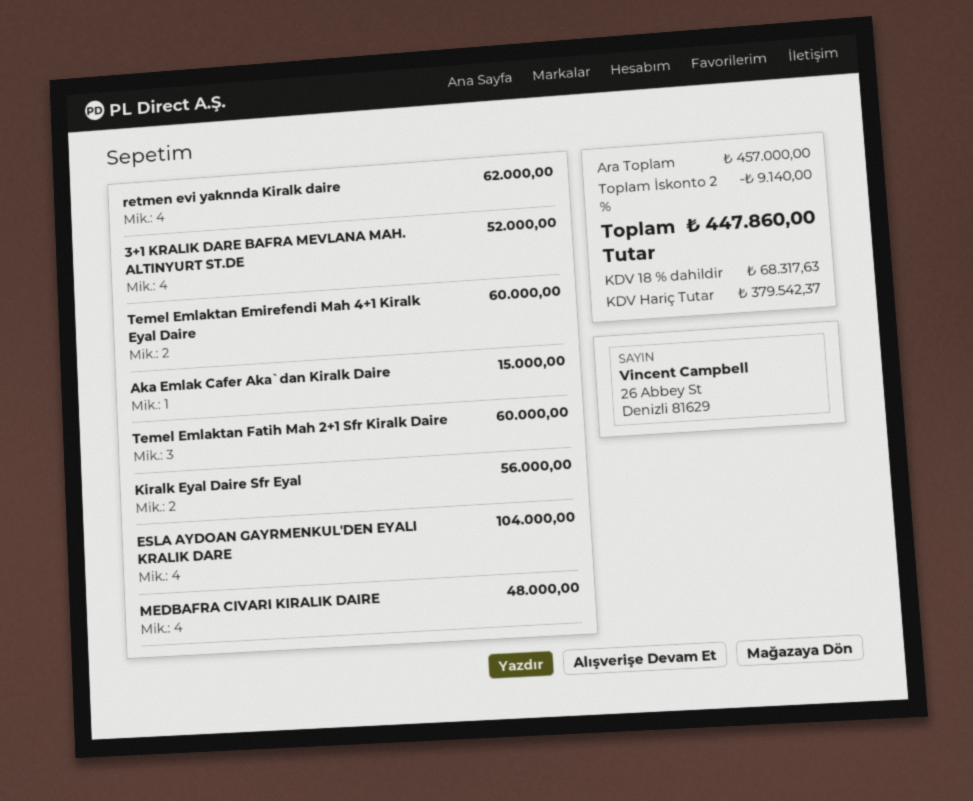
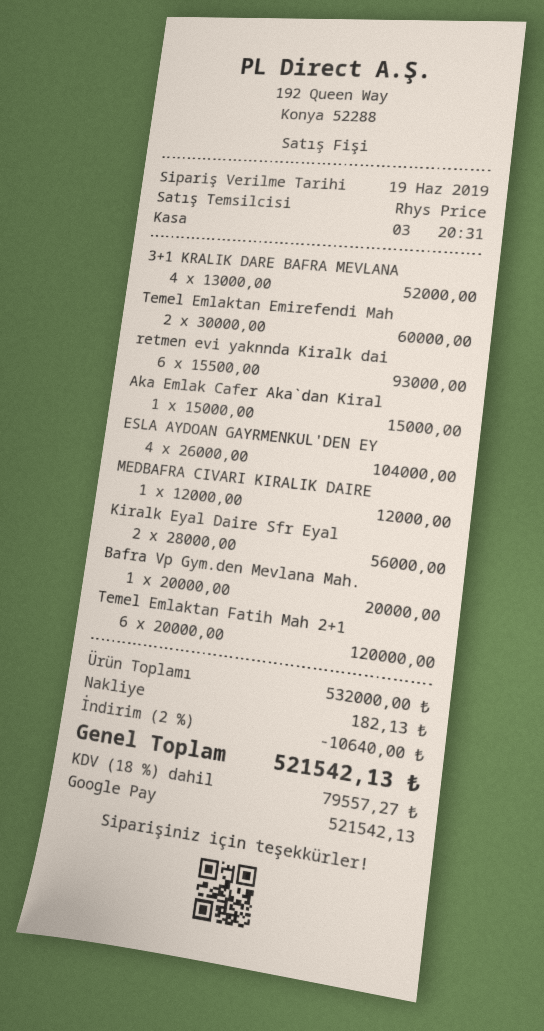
retmen evi yaknnda Kiralk daire: 4 for 62000.00 -> 6 for 93000.00
Temel Emlaktan Fatih Mah 2+1 Sfr Kiralk Daire: 3 for 60000.00 -> 6 for 120000.00
MEDBAFRA CIVARI KIRALIK DAIRE: 4 for 48000.00 -> 1 for 12000.00
Bafra Vp Gym.den Mevlana Mah.: none -> 1 for 20000.00
subtotal: 457000.00 -> 532000.00
discount: 2% = 9140.00 -> 2% = 10640.00
shipping: none -> 182.13
tax: 18% = 68317.63 -> 18% = 79557.27
total: 447860.00 -> 521542.13

